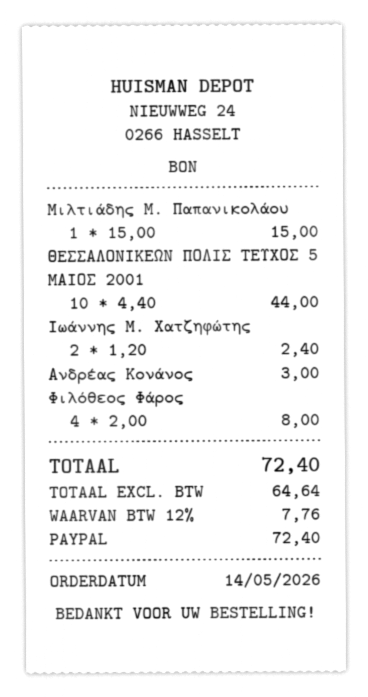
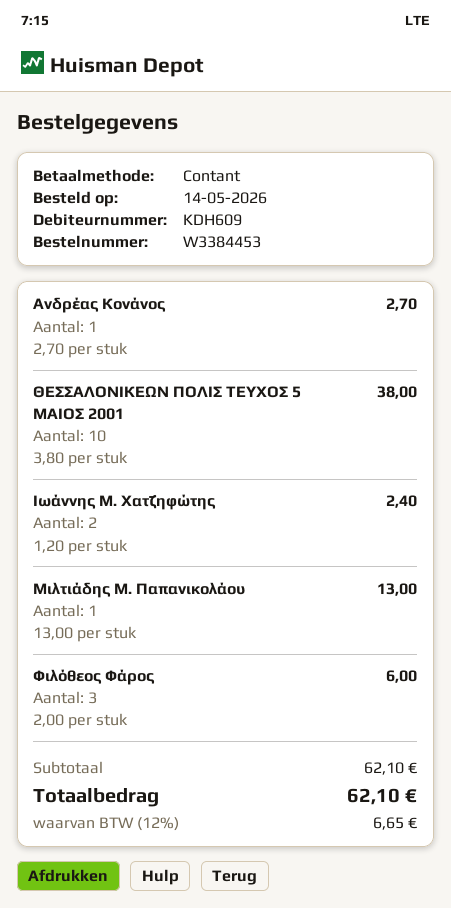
payment method: PayPal -> cash
Μιλτιάδης Μ. Παπανικολάου: 1 x 15.00 = 15.00 -> 1 x 13.00 = 13.00
ΘΕΣΣΑΛΟΝΙΚΕΩΝ ΠΟΛΙΣ ΤΕΥΧΟΣ 5 ΜΑΙΟΣ 2001: 10 x 4.40 = 44.00 -> 10 x 3.80 = 38.00
Ανδρέας Κονάνος: 1 x 3.00 = 3.00 -> 1 x 2.70 = 2.70
Φιλόθεος Φάρος: 4 x 2.00 = 8.00 -> 3 x 2.00 = 6.00
tax: 12% = 7.76 -> 12% = 6.65
total: 72.40 -> 62.10

